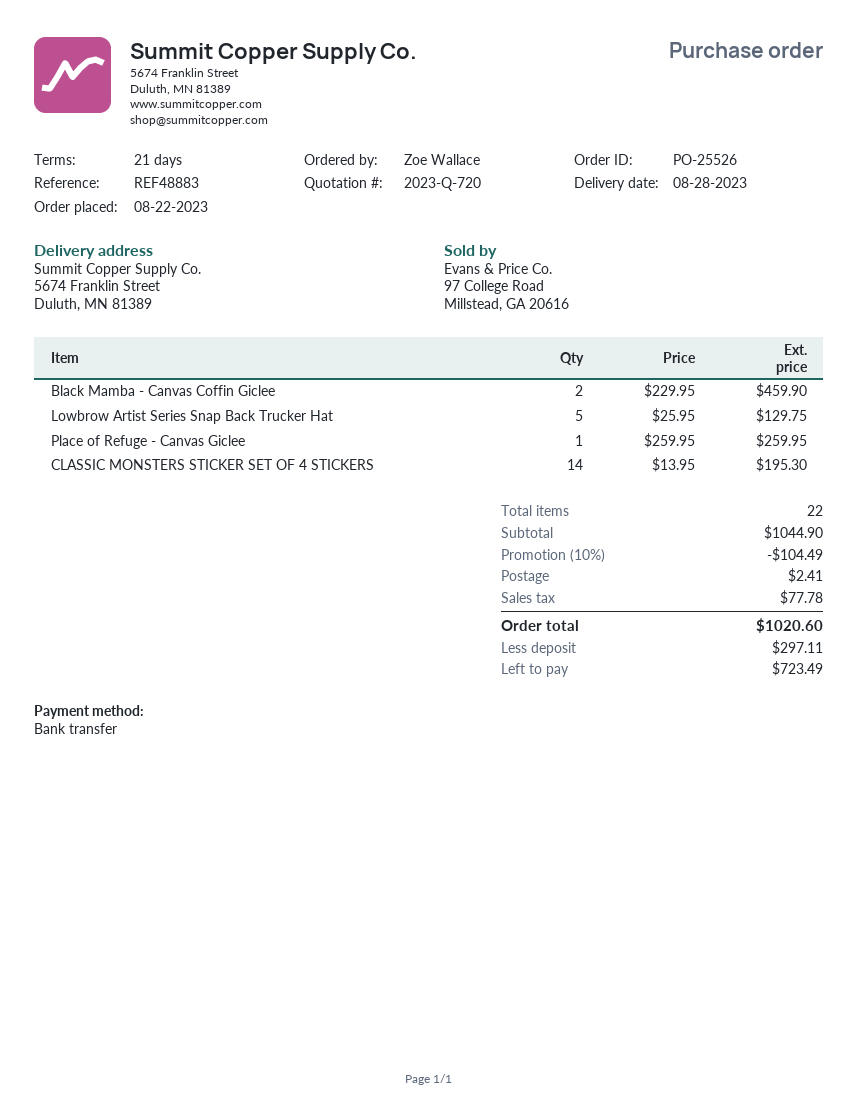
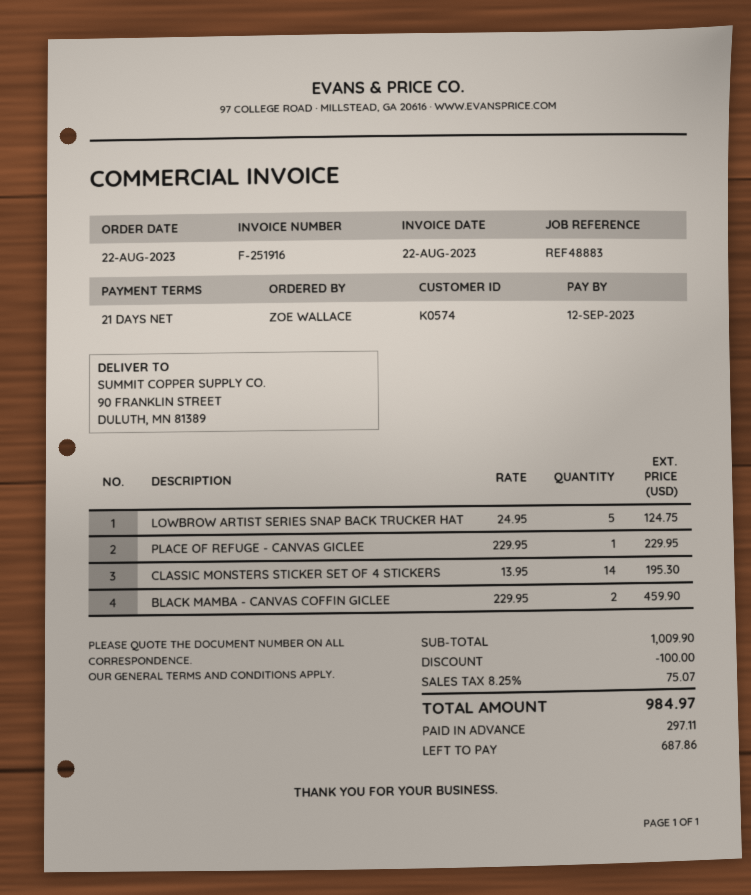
ship to: 5674 Franklin Street, Duluth, MN 81389 -> 90 FRANKLIN STREET, DULUTH, MN 81389
Lowbrow Artist Series Snap Back Trucker Hat: 5 x 25.95 = 129.75 -> 5 x 24.95 = 124.75
Place of Refuge - Canvas Giclee: 1 x 259.95 = 259.95 -> 1 x 229.95 = 229.95
subtotal: 1044.90 -> 1009.90
discount: 104.49 -> 100.00
shipping: 2.41 -> none
tax: 77.78 -> 75.07
total: 1020.60 -> 984.97
balance: 723.49 -> 687.86

